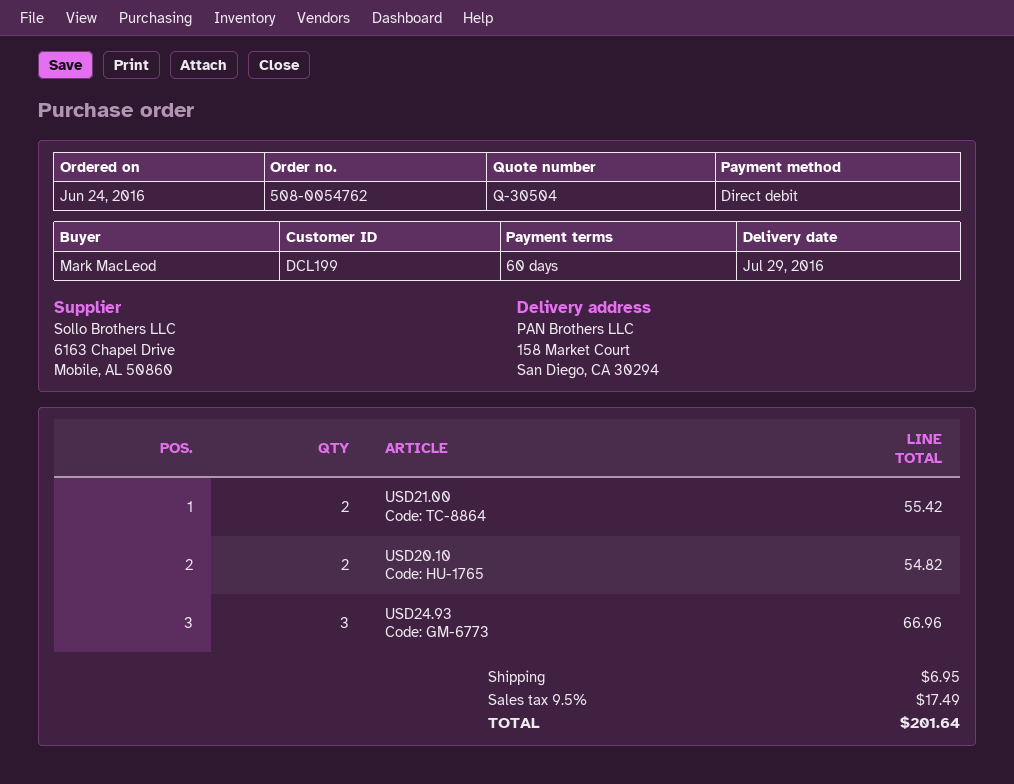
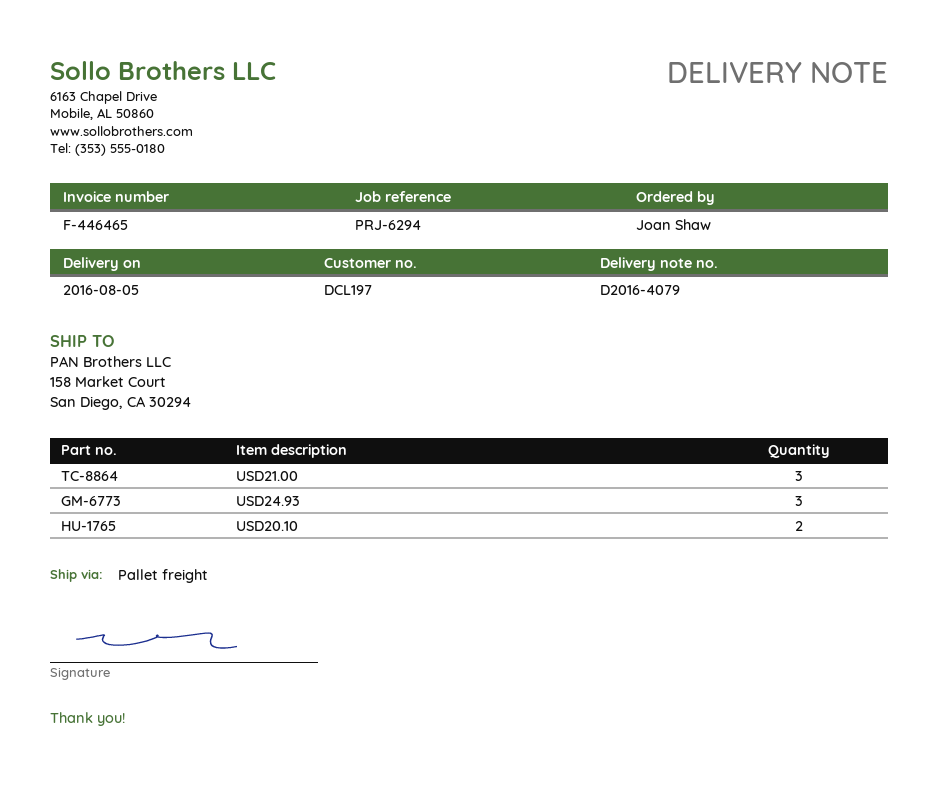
delivery date: 2016-07-29 -> 2016-08-05
customer number: DCL199 -> DCL197
ordered by: Mark MacLeod -> Joan Shaw
USD21.00: 2 -> 3

